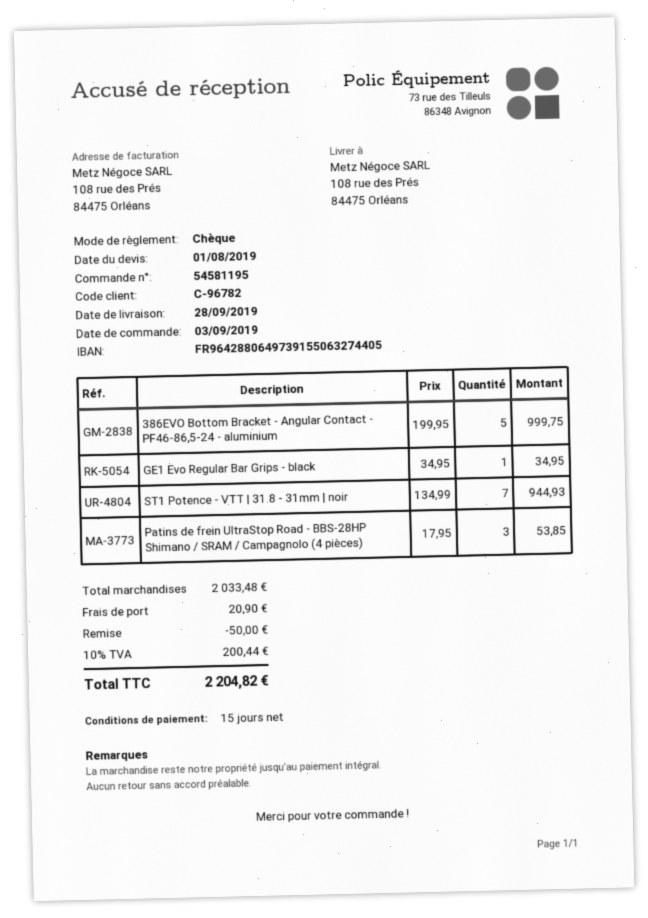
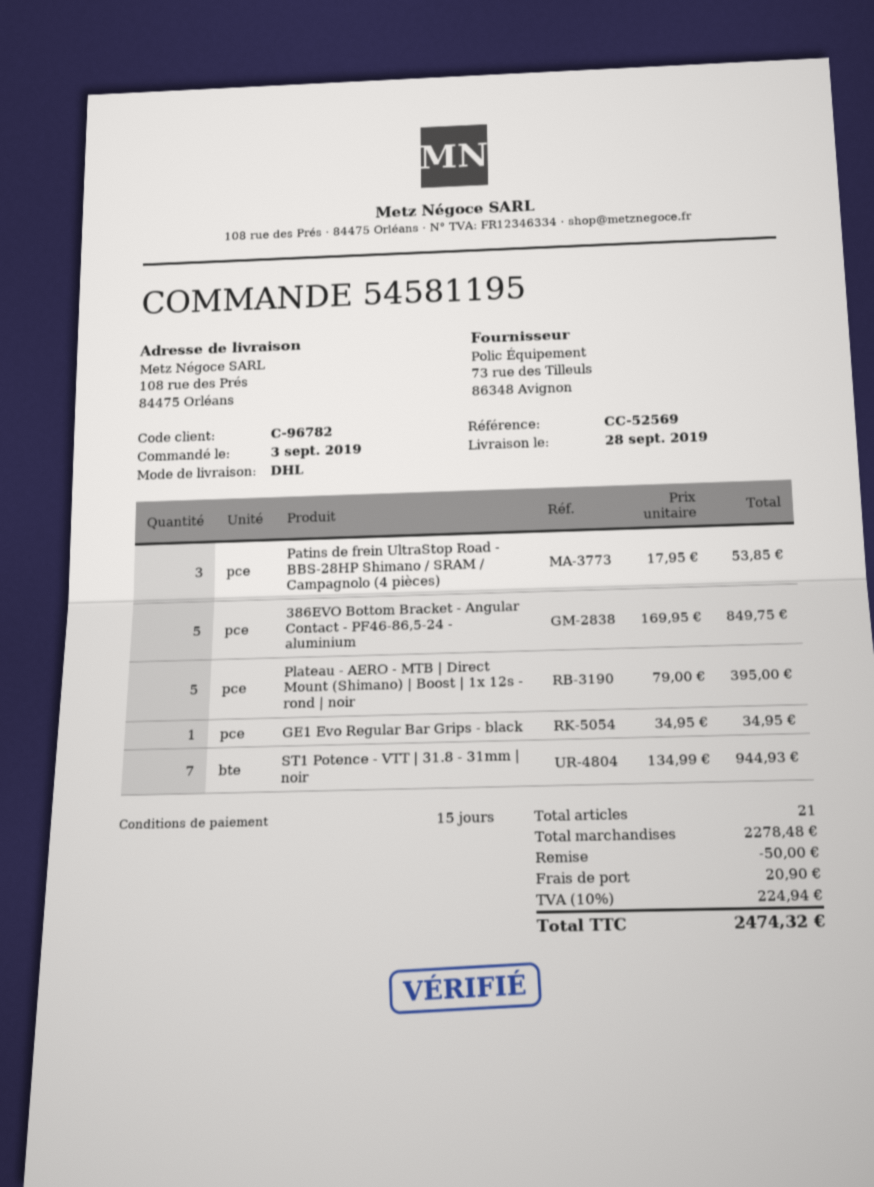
386EVO Bottom Bracket - Angular Contact - PF46-86,5-24 - aluminium: 5 x 199.95 = 999.75 -> 5 x 169.95 = 849.75
Plateau - AERO - MTB | Direct Mount (Shimano) | Boost | 1x 12s - rond | noir: none -> 5 x 79.00 = 395.00
subtotal: 2033.48 -> 2278.48
tax: 10% = 200.44 -> 10% = 224.94
total: 2204.82 -> 2474.32

